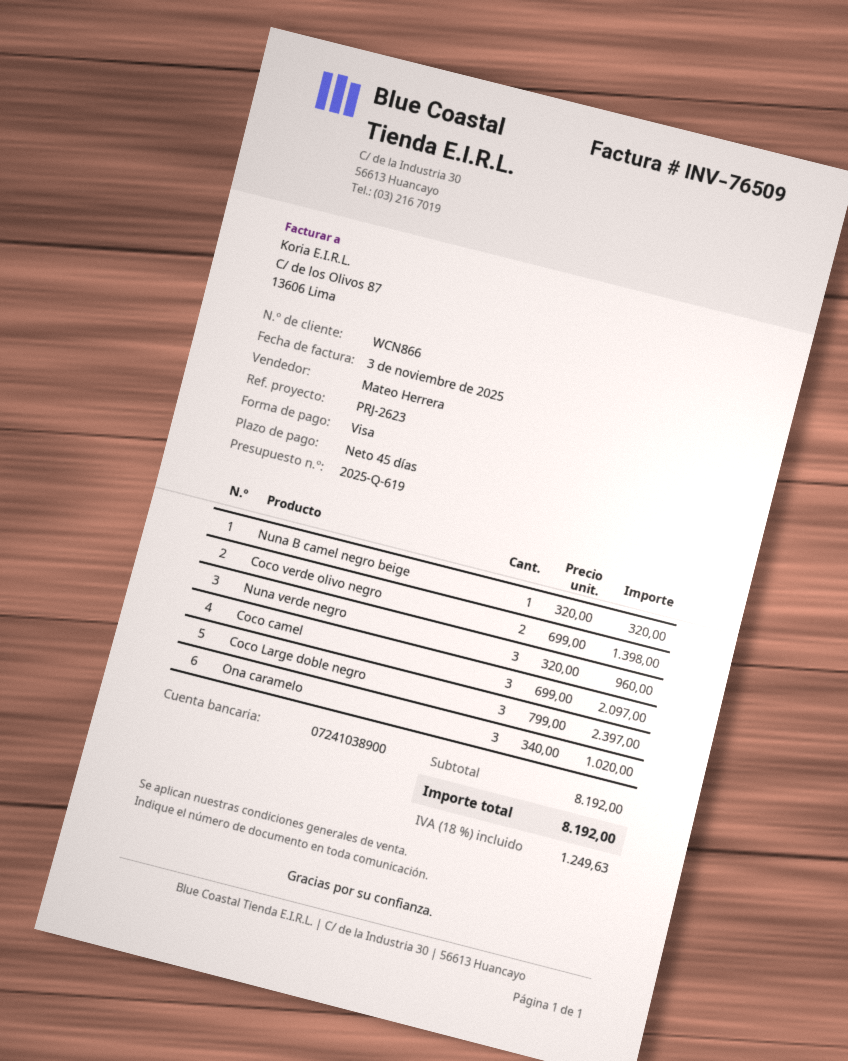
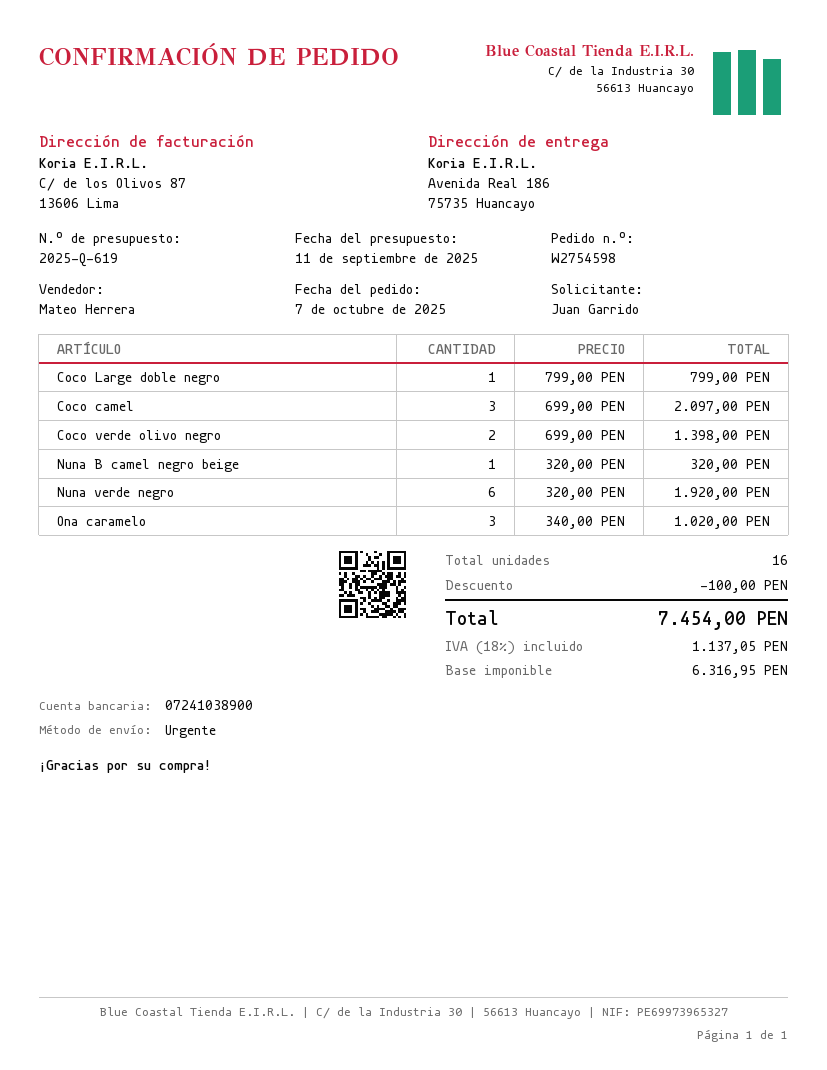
Nuna verde negro: 3 x 320.00 = 960.00 -> 6 x 320.00 = 1920.00
Coco Large doble negro: 3 x 799.00 = 2397.00 -> 1 x 799.00 = 799.00
discount: none -> 100.00
tax: 18% = 1249.63 -> 18% = 1137.05
total: 8192.00 -> 7454.00

